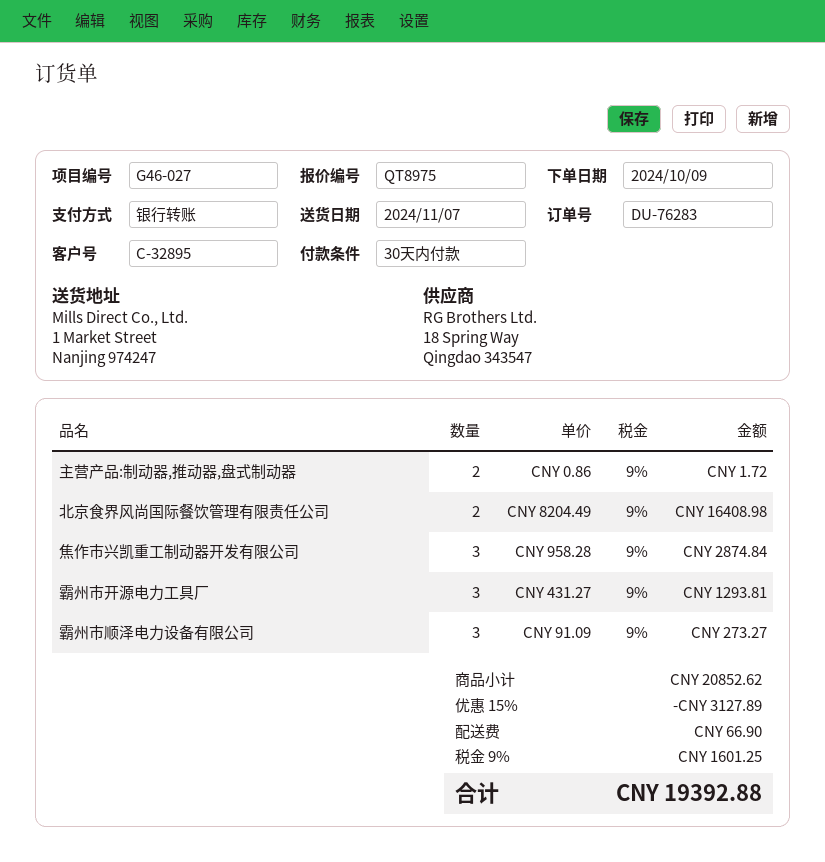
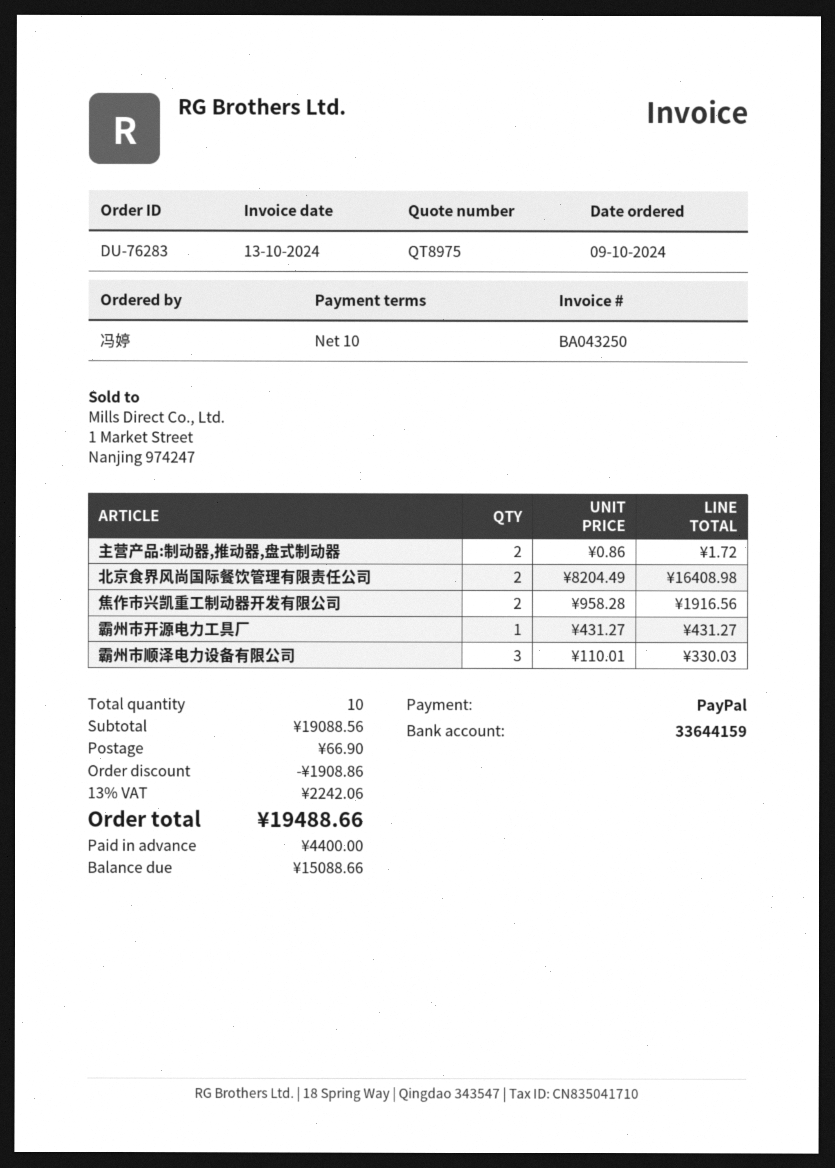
payment terms: 30 days -> 10 days
payment method: bank transfer -> PayPal
焦作市兴凯重工制动器开发有限公司: 3 x 958.28 = 2874.84 -> 2 x 958.28 = 1916.56
霸州市开源电力工具厂: 3 x 431.27 = 1293.81 -> 1 x 431.27 = 431.27
霸州市顺泽电力设备有限公司: 3 x 91.09 = 273.27 -> 3 x 110.01 = 330.03
subtotal: 20852.62 -> 19088.56
discount: 3127.89 -> 1908.86
tax: 9% = 1601.25 -> 13% = 2242.06
total: 19392.88 -> 19488.66

